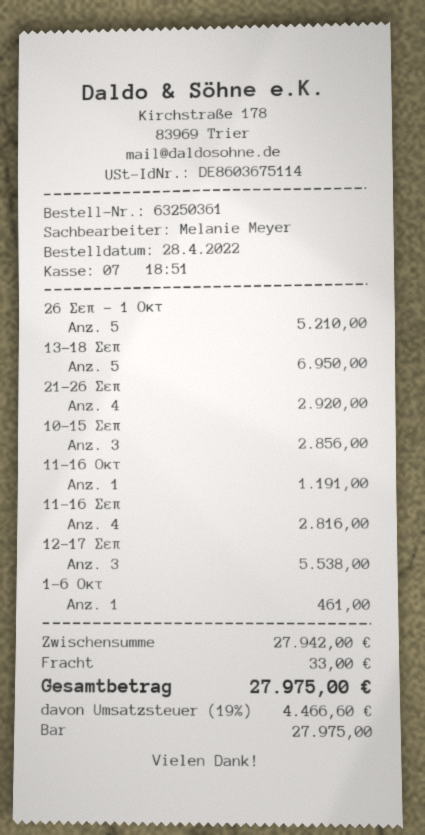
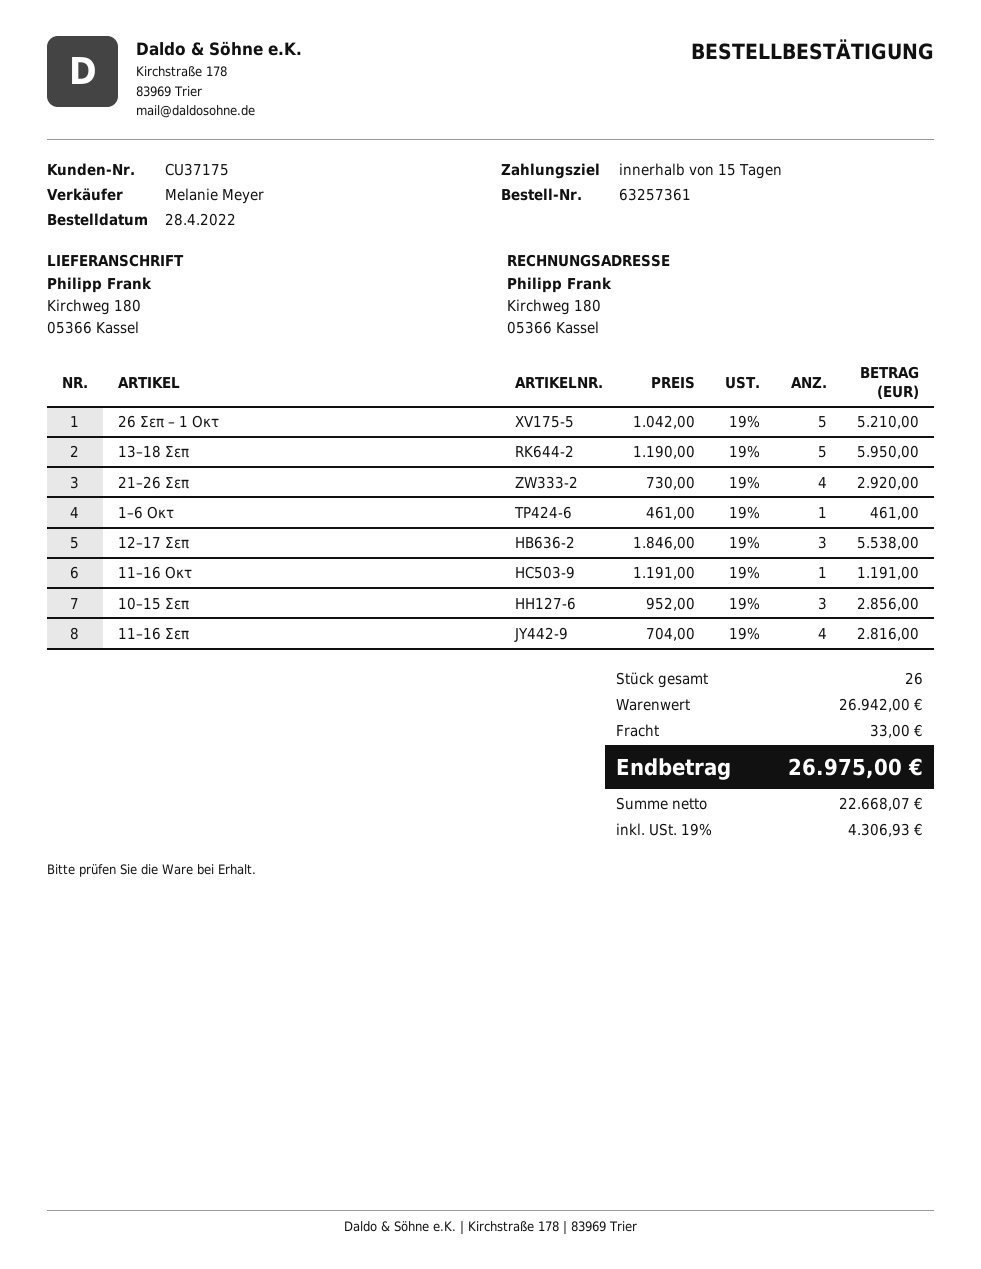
order number: 63250361 -> 63257361
13–18 Σεπ: 5 for 6950.00 -> 5 for 5950.00
subtotal: 27942.00 -> 26942.00
tax: 19% = 4466.60 -> 19% = 4306.93
total: 27975.00 -> 26975.00

